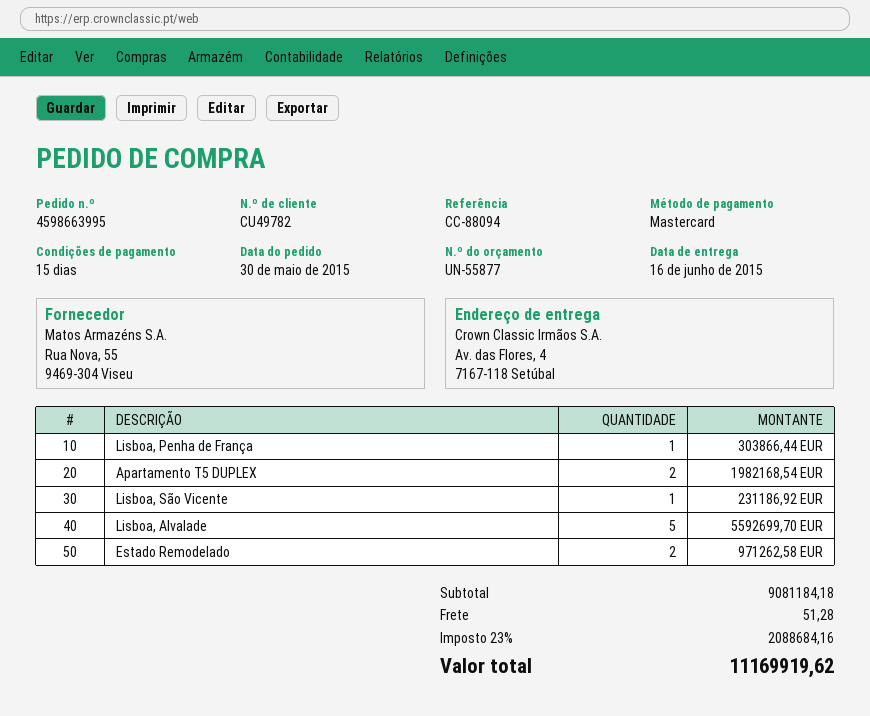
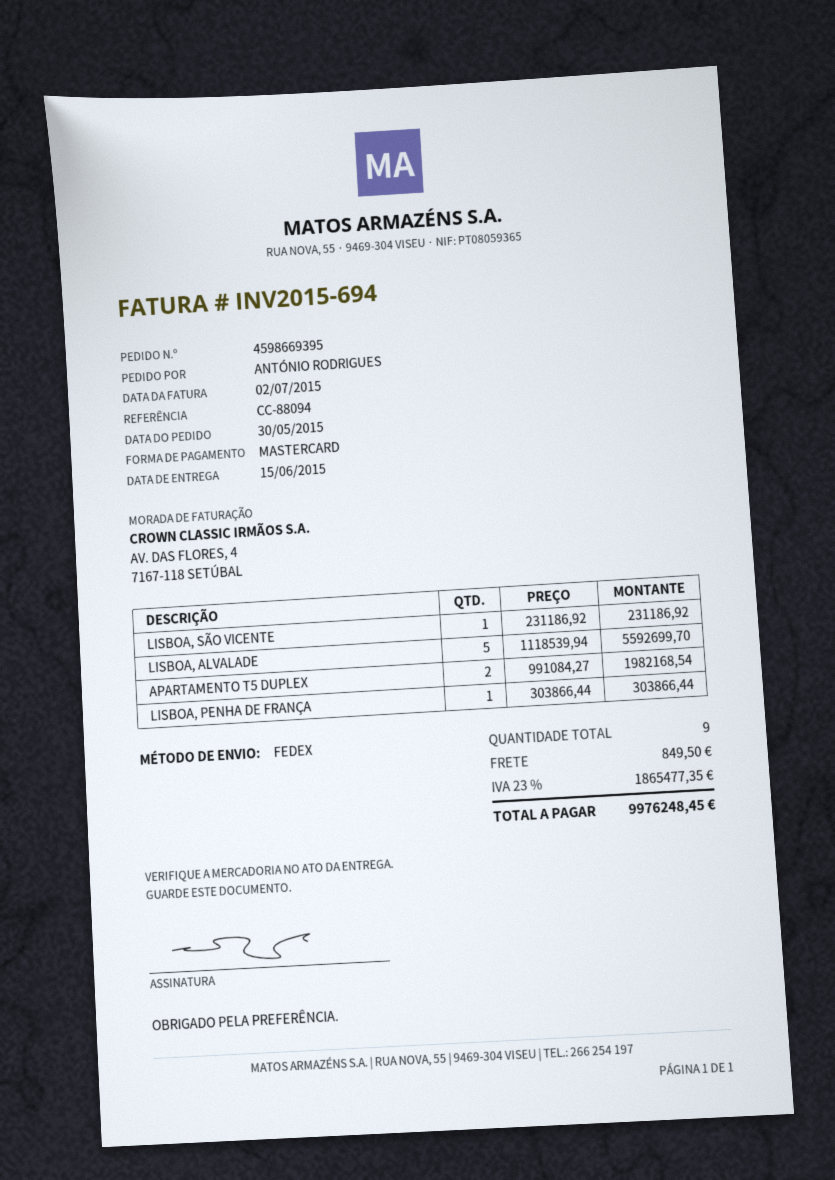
order number: 4598663995 -> 4598669395
delivery date: 2015-06-16 -> 2015-06-15
Estado Remodelado: 2 for 971262.58 -> none
shipping: 51.28 -> 849.50
tax: 23% = 2088684.16 -> 23% = 1865477.35
total: 11169919.62 -> 9976248.45

